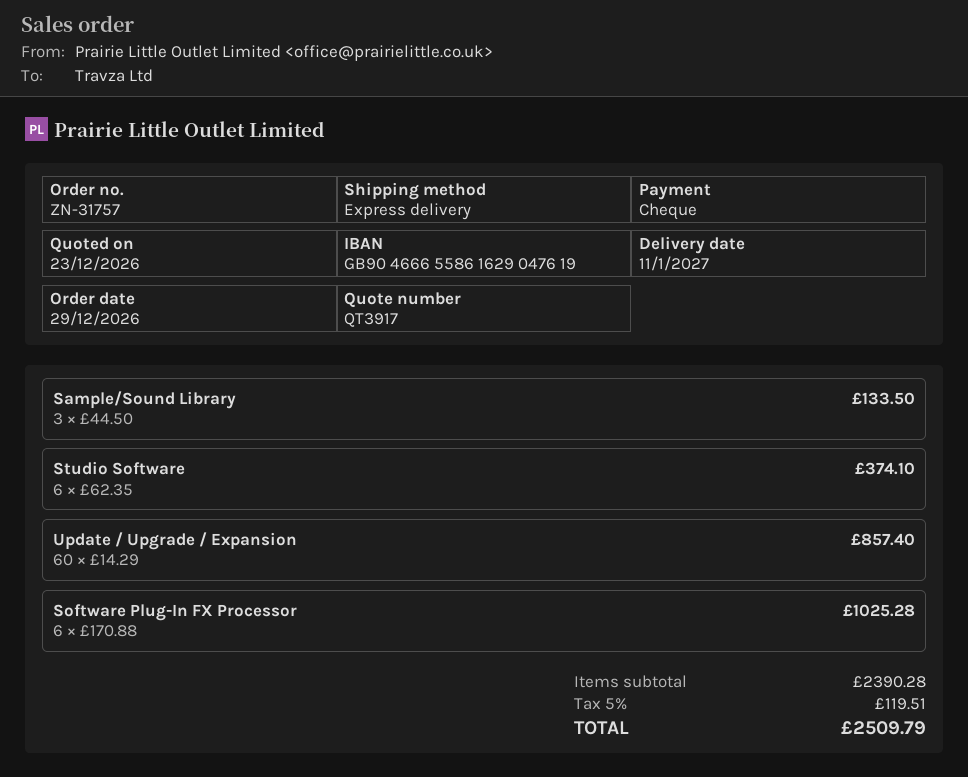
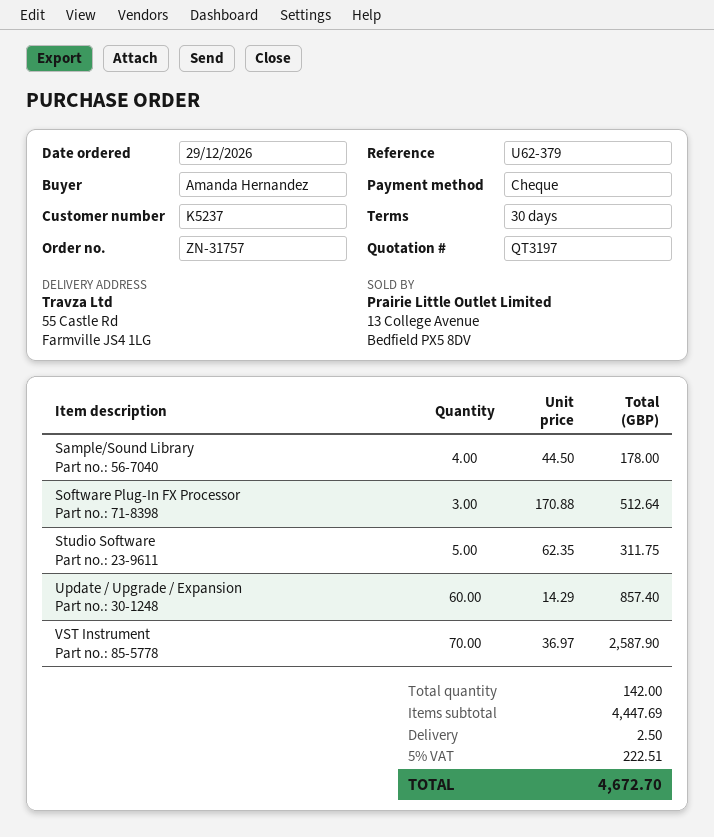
quote number: QT3917 -> QT3197
Sample/Sound Library: 3 x 44.50 = 133.50 -> 4 x 44.50 = 178.00
Studio Software: 6 x 62.35 = 374.10 -> 5 x 62.35 = 311.75
Software Plug-In FX Processor: 6 x 170.88 = 1025.28 -> 3 x 170.88 = 512.64
VST Instrument: none -> 70 x 36.97 = 2587.90
subtotal: 2390.28 -> 4447.69
shipping: none -> 2.50
tax: 5% = 119.51 -> 5% = 222.51
total: 2509.79 -> 4672.70

